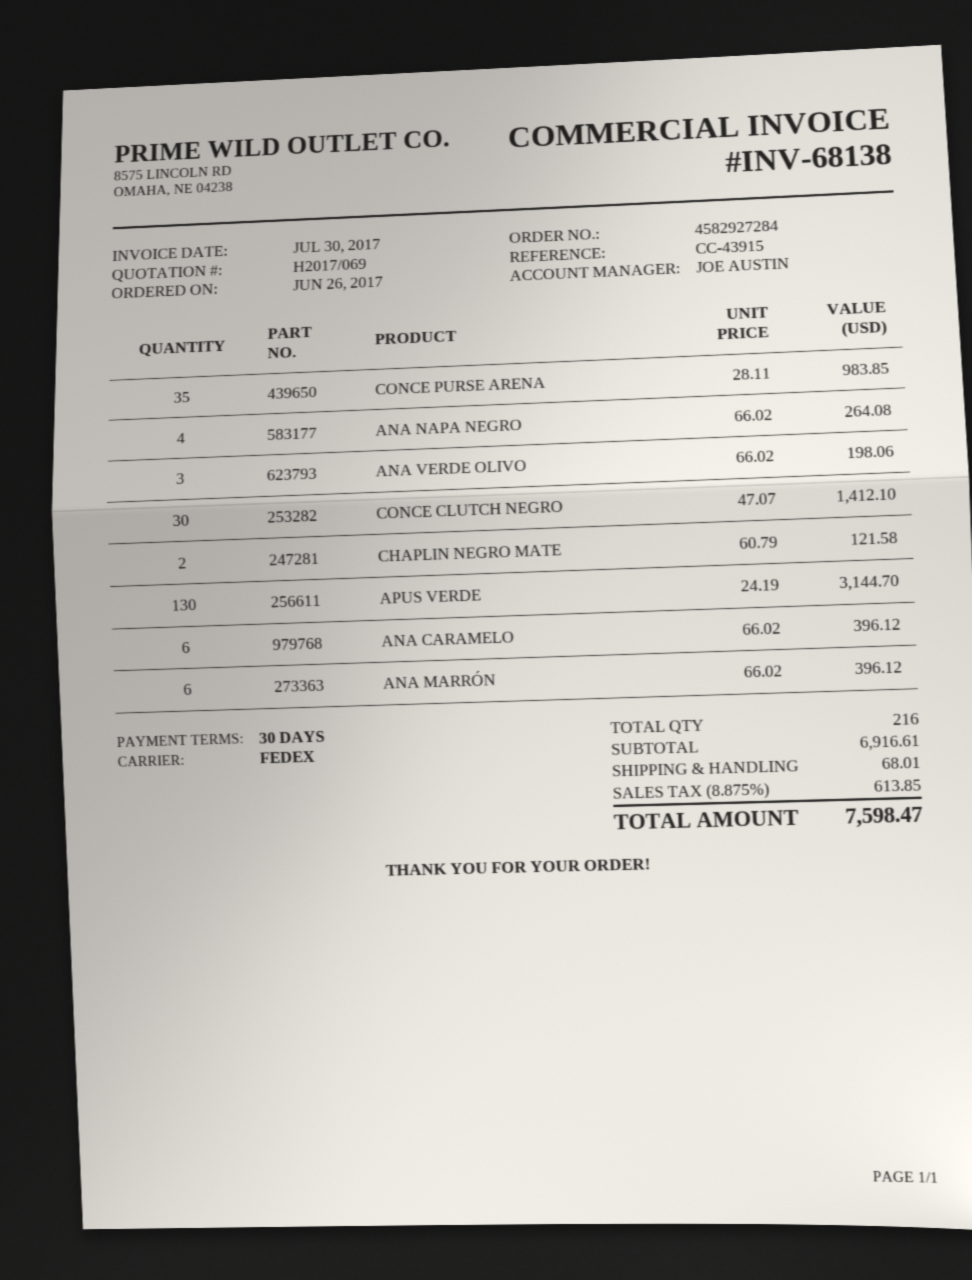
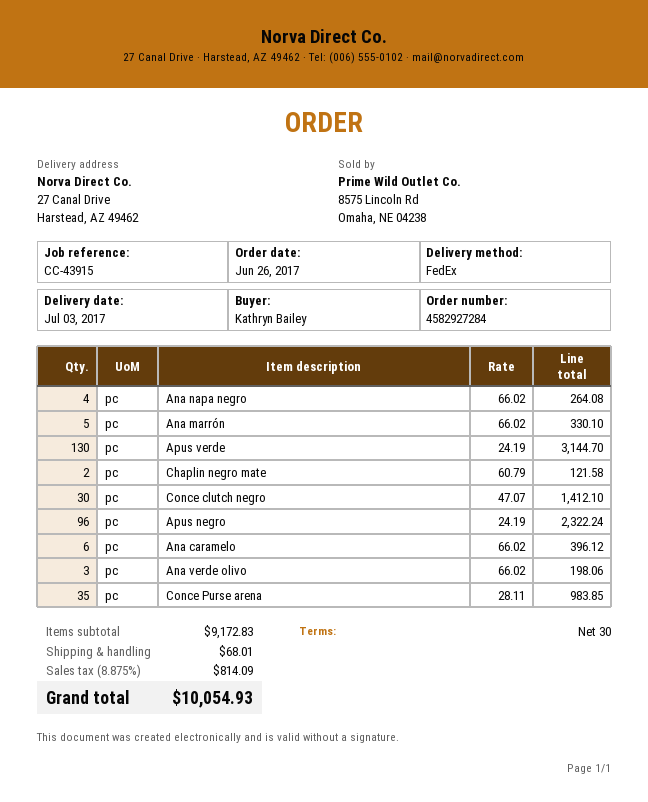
ANA MARRÓN: 6 x 66.02 = 396.12 -> 5 x 66.02 = 330.10
Apus negro: none -> 96 x 24.19 = 2322.24
subtotal: 6916.61 -> 9172.83
tax: 8.875% = 613.85 -> 8.875% = 814.09
total: 7598.47 -> 10054.93

